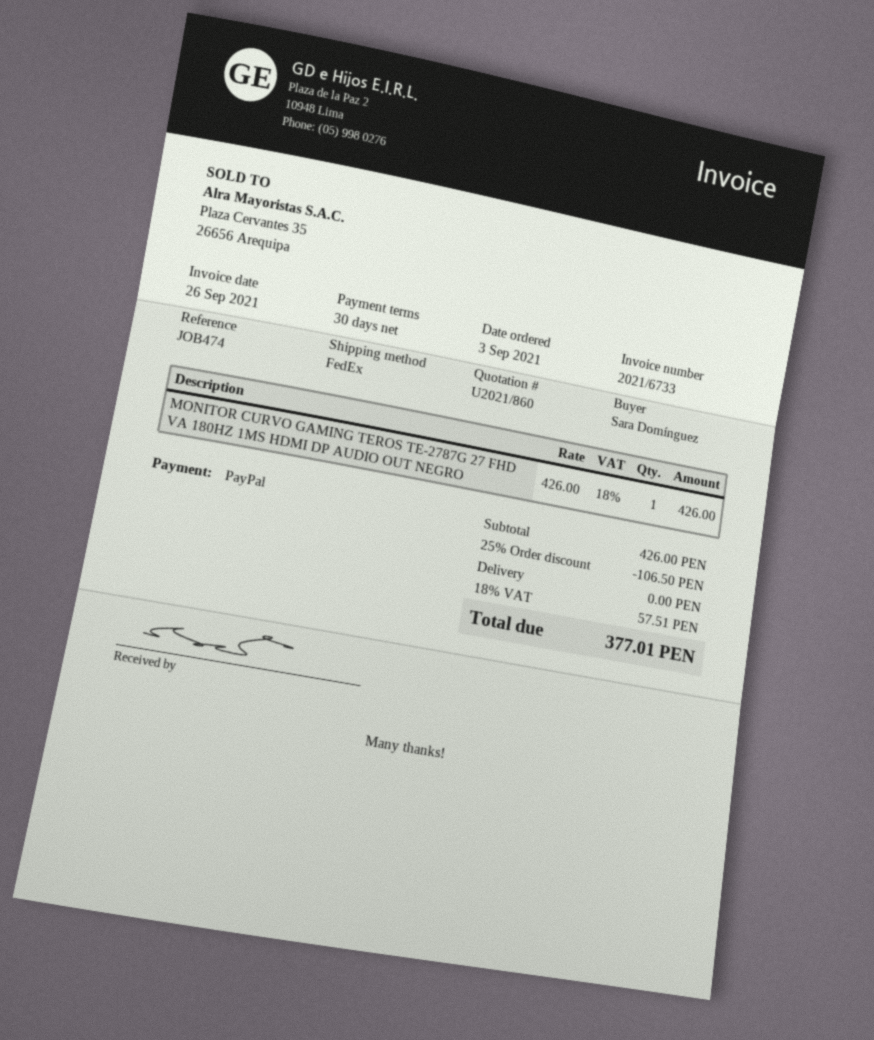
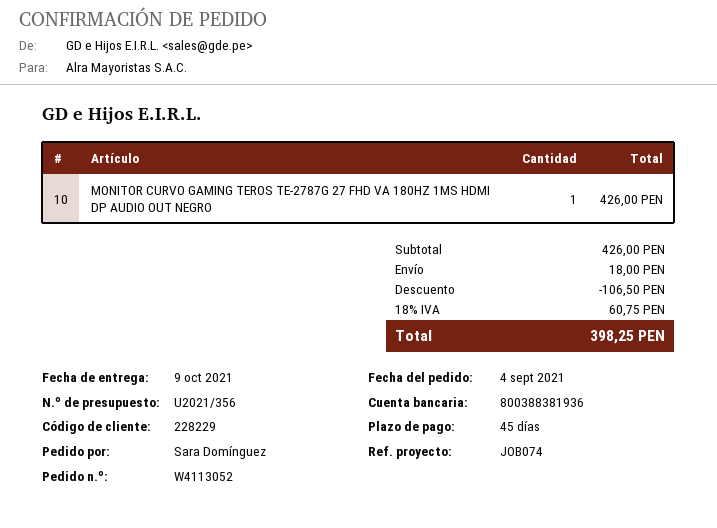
quote number: U2021/860 -> U2021/356
order date: 2021-09-03 -> 2021-09-04
payment terms: 30 days -> 45 days
reference: JOB474 -> JOB074
shipping: 0.00 -> 18.00
tax: 18% = 57.51 -> 18% = 60.75
total: 377.01 -> 398.25

